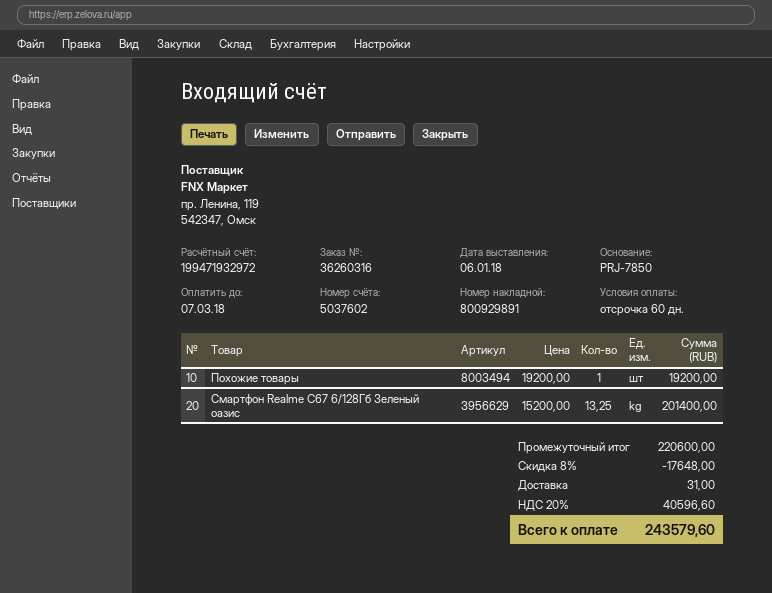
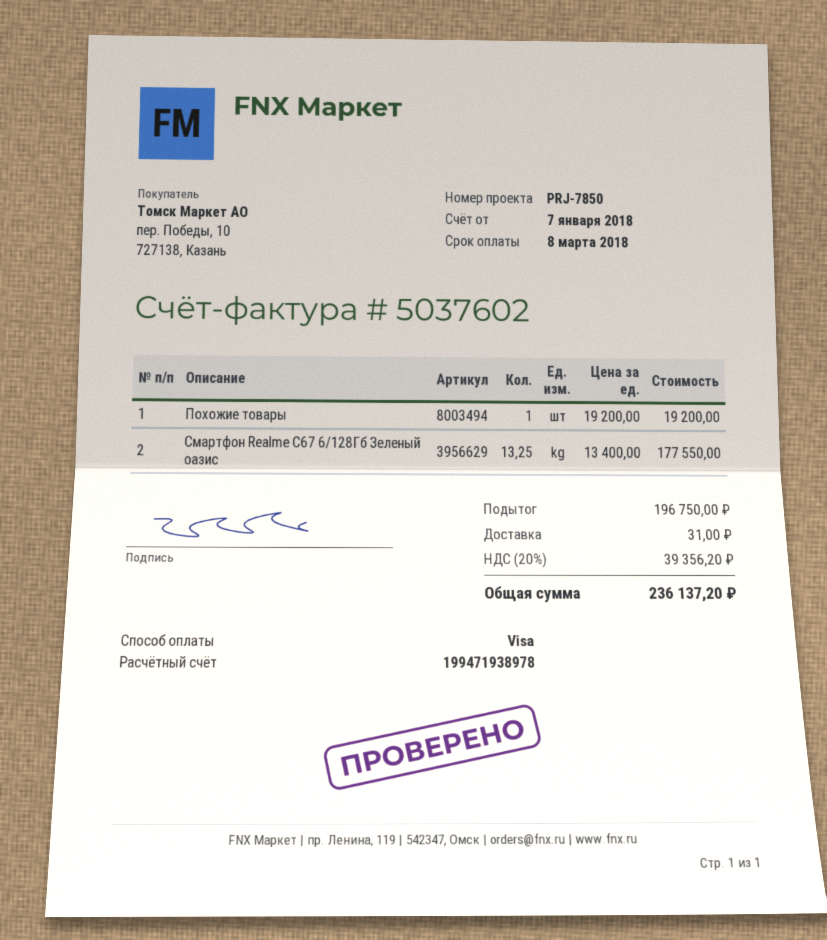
invoice date: 2018-01-06 -> 2018-01-07
due date: 2018-03-07 -> 2018-03-08
bank account: 199471932972 -> 199471938978
Смартфон Realme C67 6/128Гб Зеленый оазис: 13.25 x 15200.00 = 201400.00 -> 13.25 x 13400.00 = 177550.00
subtotal: 220600.00 -> 196750.00
discount: 8% = 17648.00 -> none
tax: 20% = 40596.60 -> 20% = 39356.20
total: 243579.60 -> 236137.20

